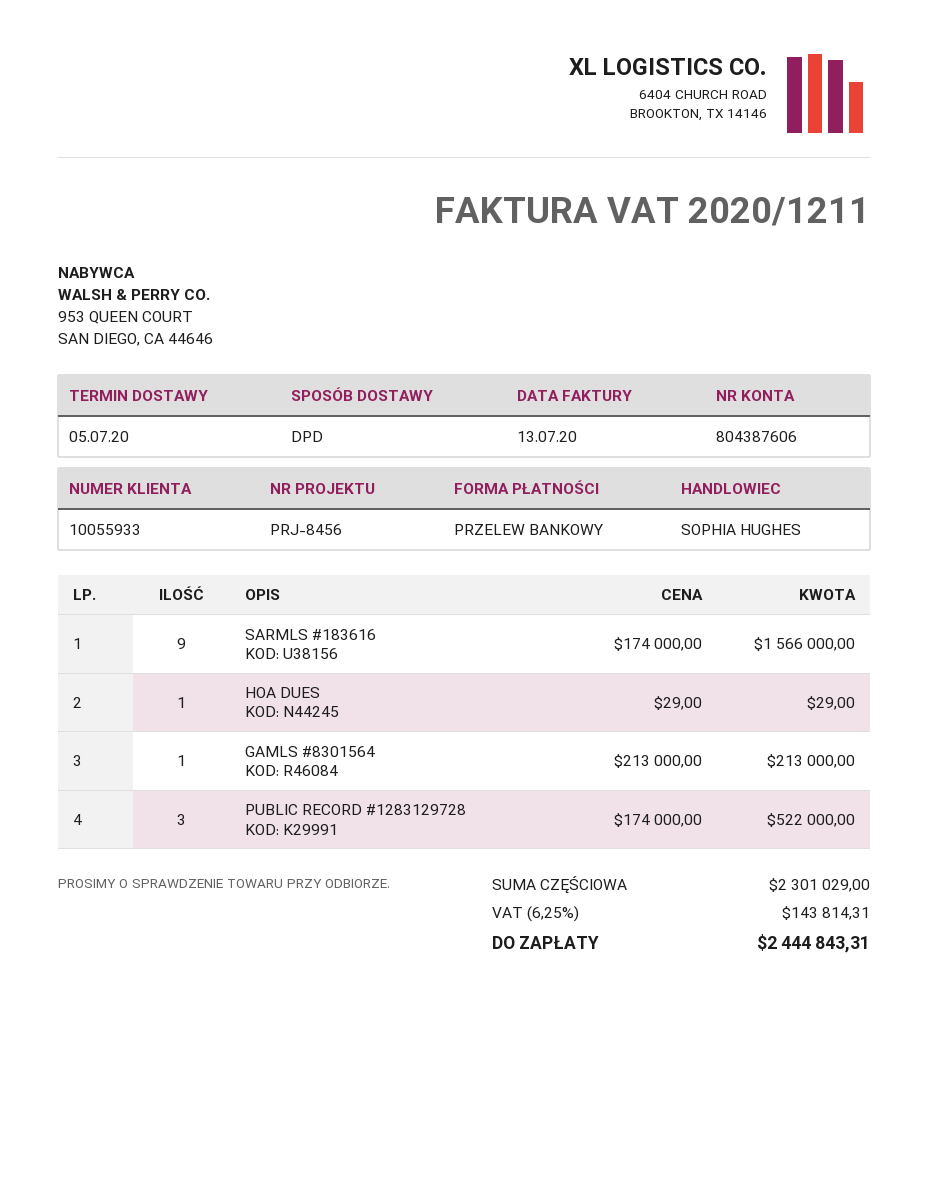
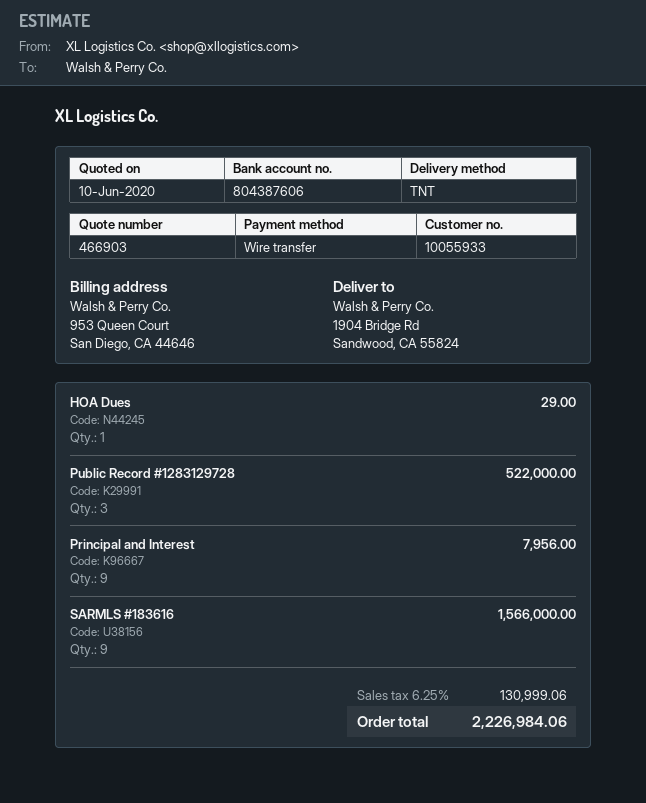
shipping method: DPD -> TNT
GAMLS #8301564: 1 for 213000.00 -> none
Principal and Interest: none -> 9 for 7956.00
tax: 6.25% = 143814.31 -> 6.25% = 130999.06
total: 2444843.31 -> 2226984.06

